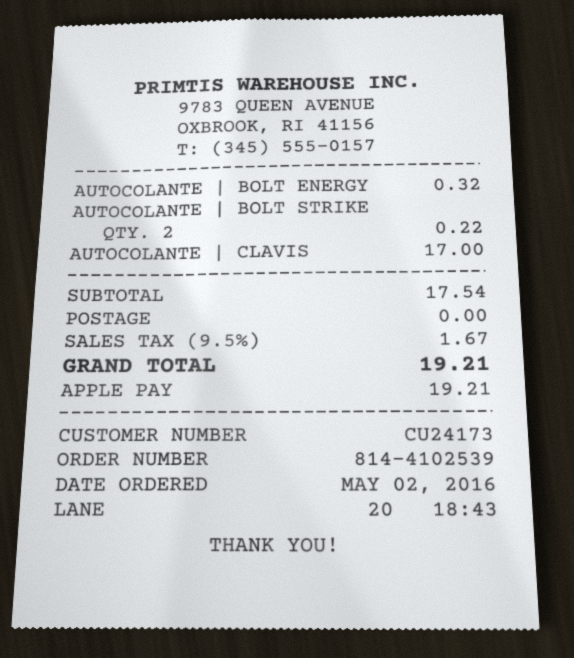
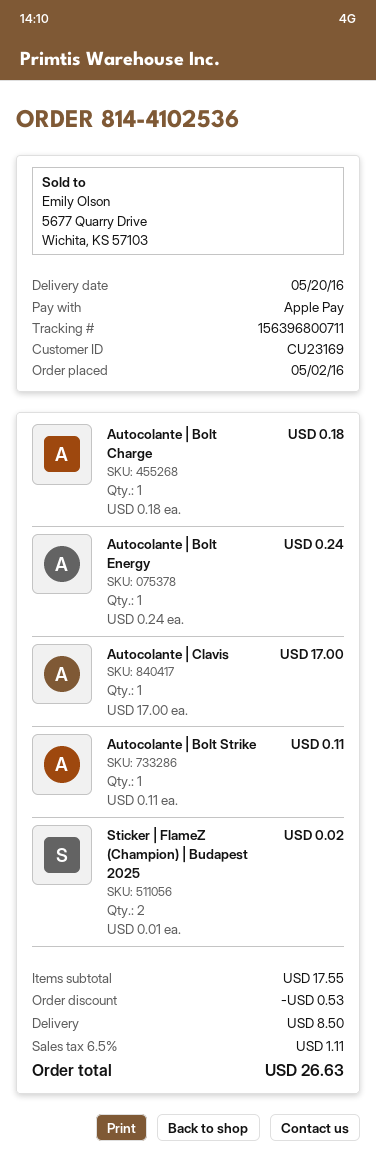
order number: 814-4102539 -> 814-4102536
customer number: CU24173 -> CU23169
AUTOCOLANTE | BOLT ENERGY: 1 for 0.32 -> 1 for 0.24
AUTOCOLANTE | BOLT STRIKE: 2 for 0.22 -> 1 for 0.11
Autocolante | Bolt Charge: none -> 1 for 0.18
Sticker | FlameZ (Champion) | Budapest 2025: none -> 2 for 0.02
subtotal: 17.54 -> 17.55
discount: none -> 0.53
shipping: 0.00 -> 8.50
tax: 9.5% = 1.67 -> 6.5% = 1.11
total: 19.21 -> 26.63

